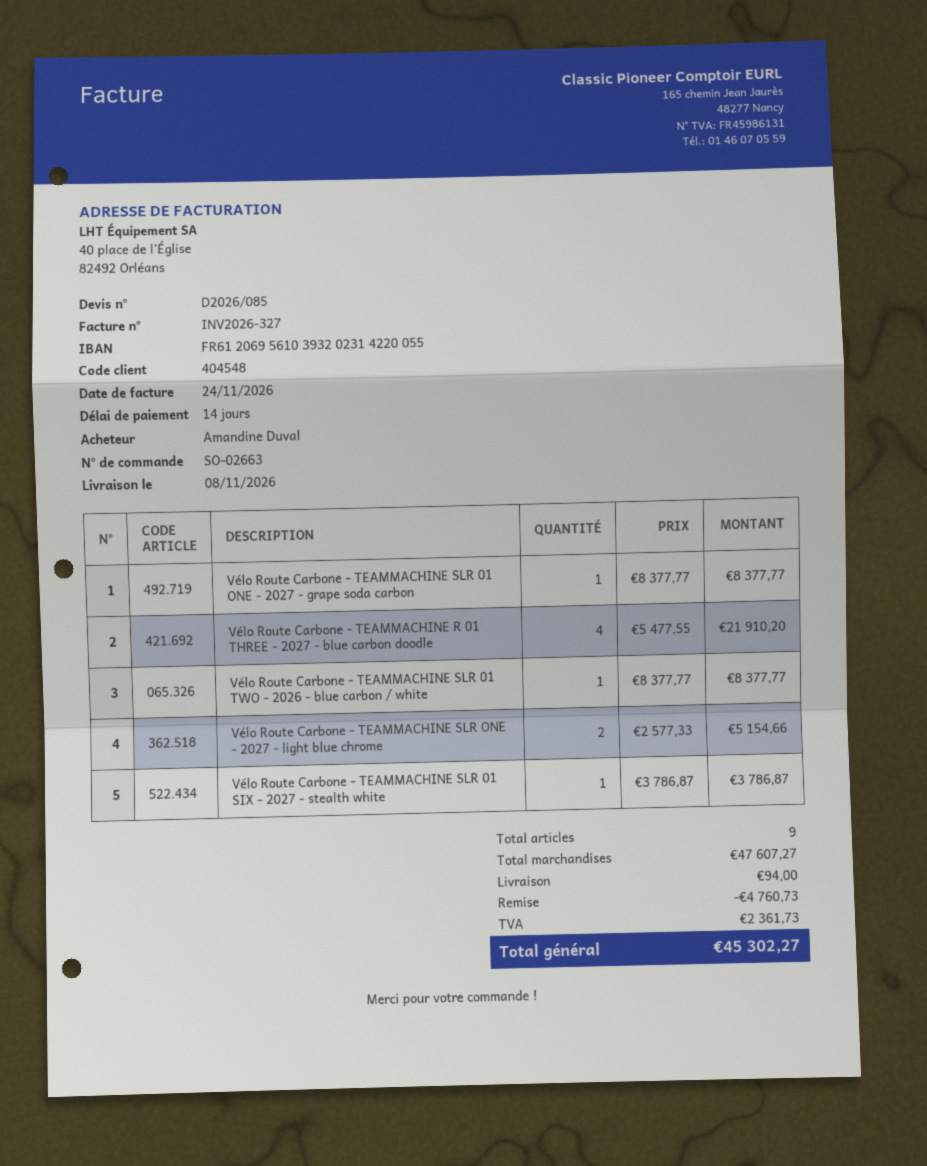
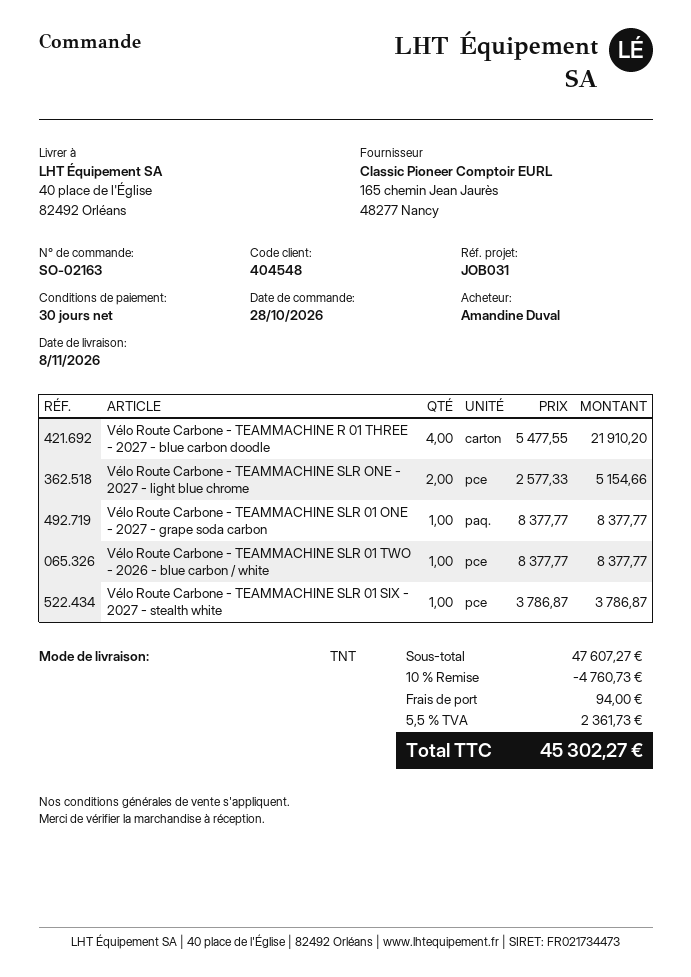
order number: SO-02663 -> SO-02163
payment terms: 14 days -> 30 days

